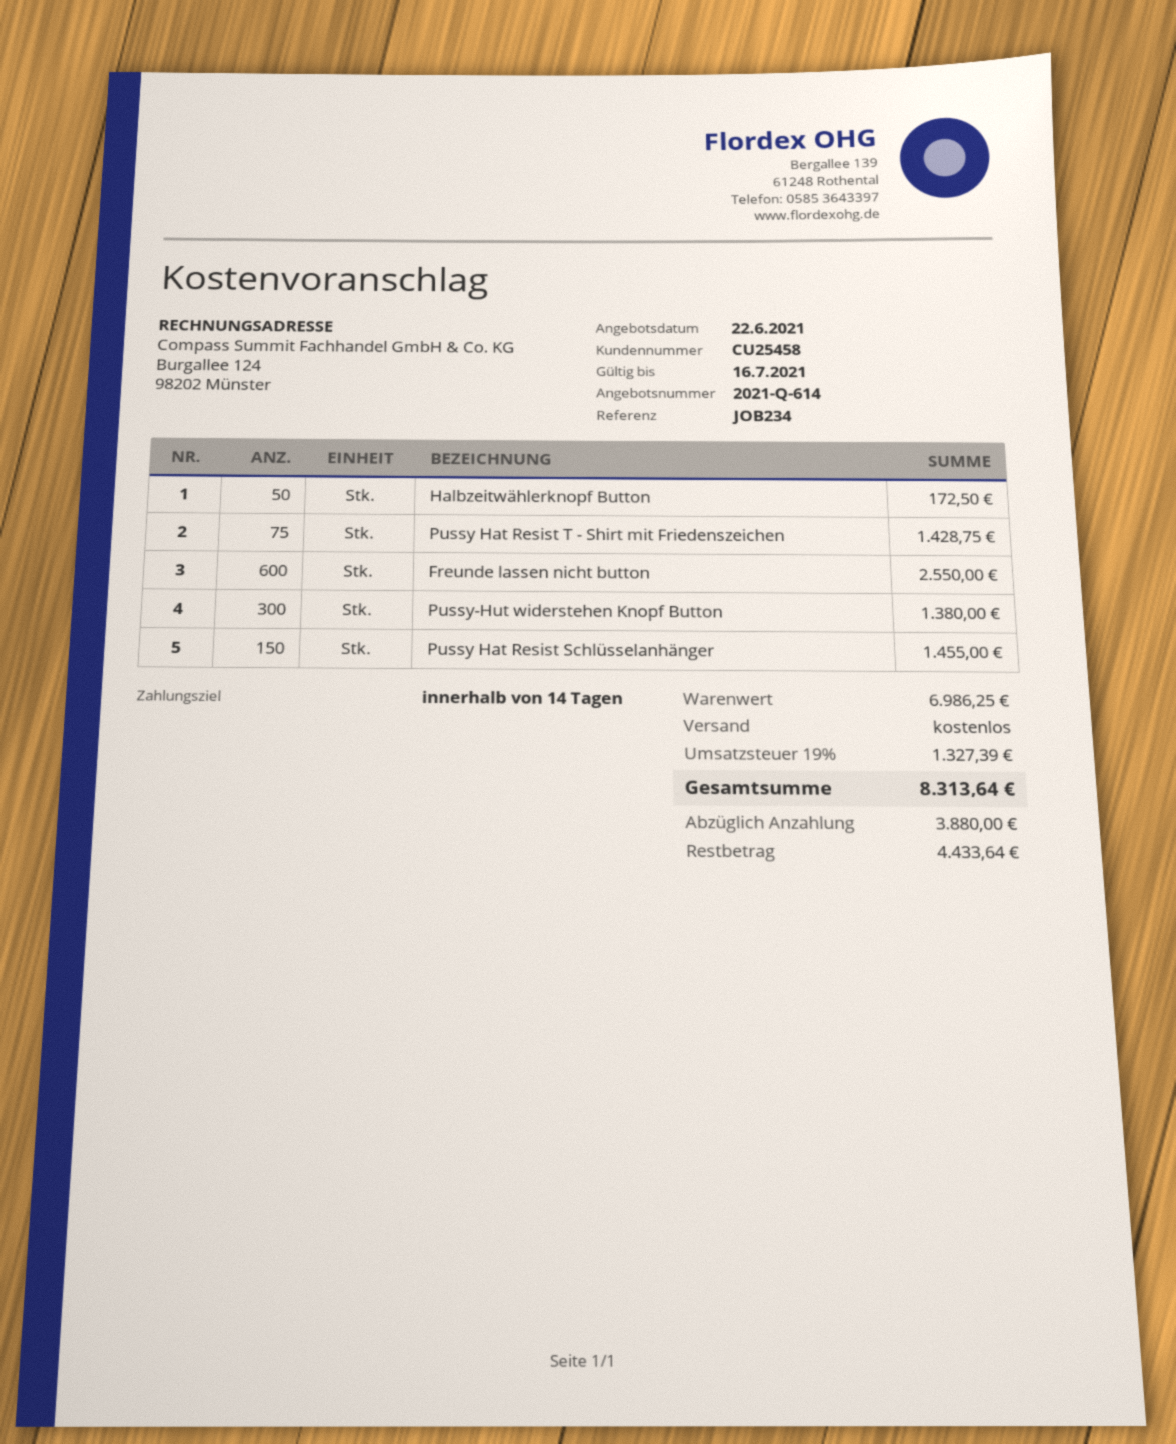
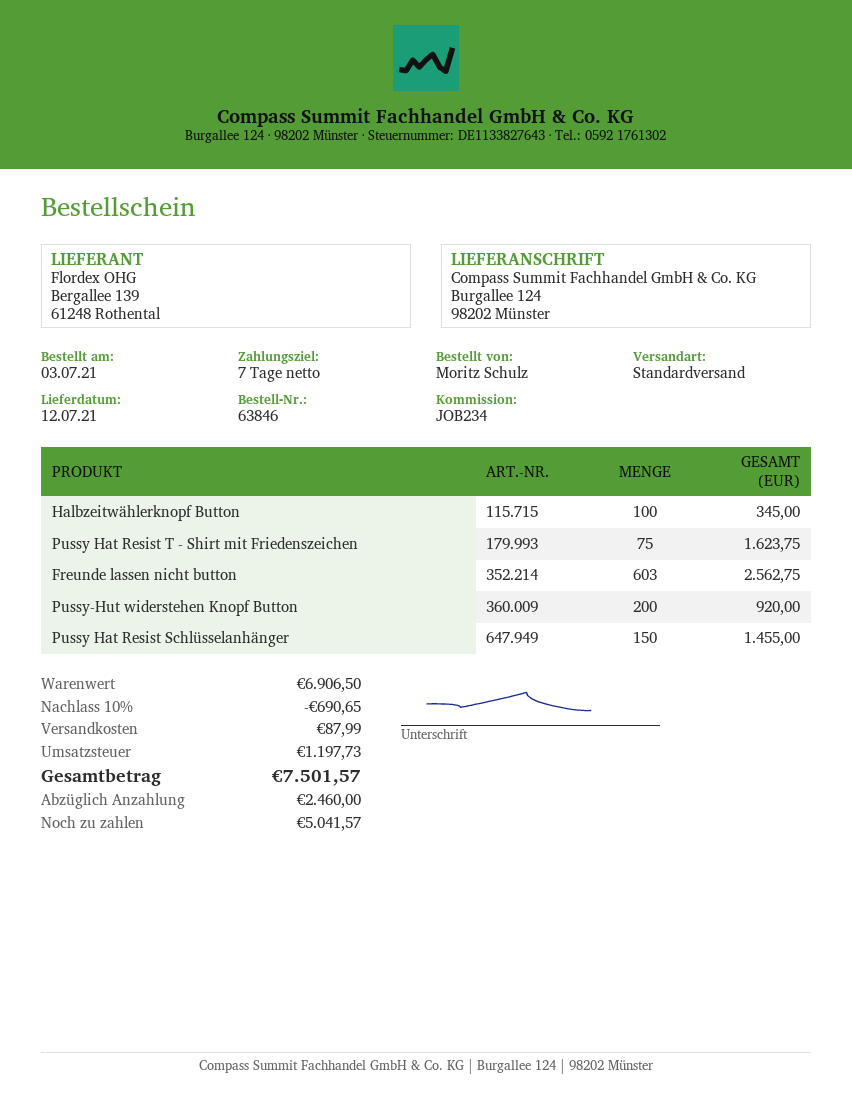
payment terms: 14 days -> 7 days
Halbzeitwählerknopf Button: 50 for 172.50 -> 100 for 345.00
Pussy Hat Resist T - Shirt mit Friedenszeichen: 75 for 1428.75 -> 75 for 1623.75
Freunde lassen nicht button: 600 for 2550.00 -> 603 for 2562.75
Pussy-Hut widerstehen Knopf Button: 300 for 1380.00 -> 200 for 920.00
subtotal: 6986.25 -> 6906.50
discount: none -> 10% = 690.65
shipping: 0.00 -> 87.99
tax: 1327.39 -> 1197.73
total: 8313.64 -> 7501.57
deposit: 3880.00 -> 2460.00
balance: 4433.64 -> 5041.57

